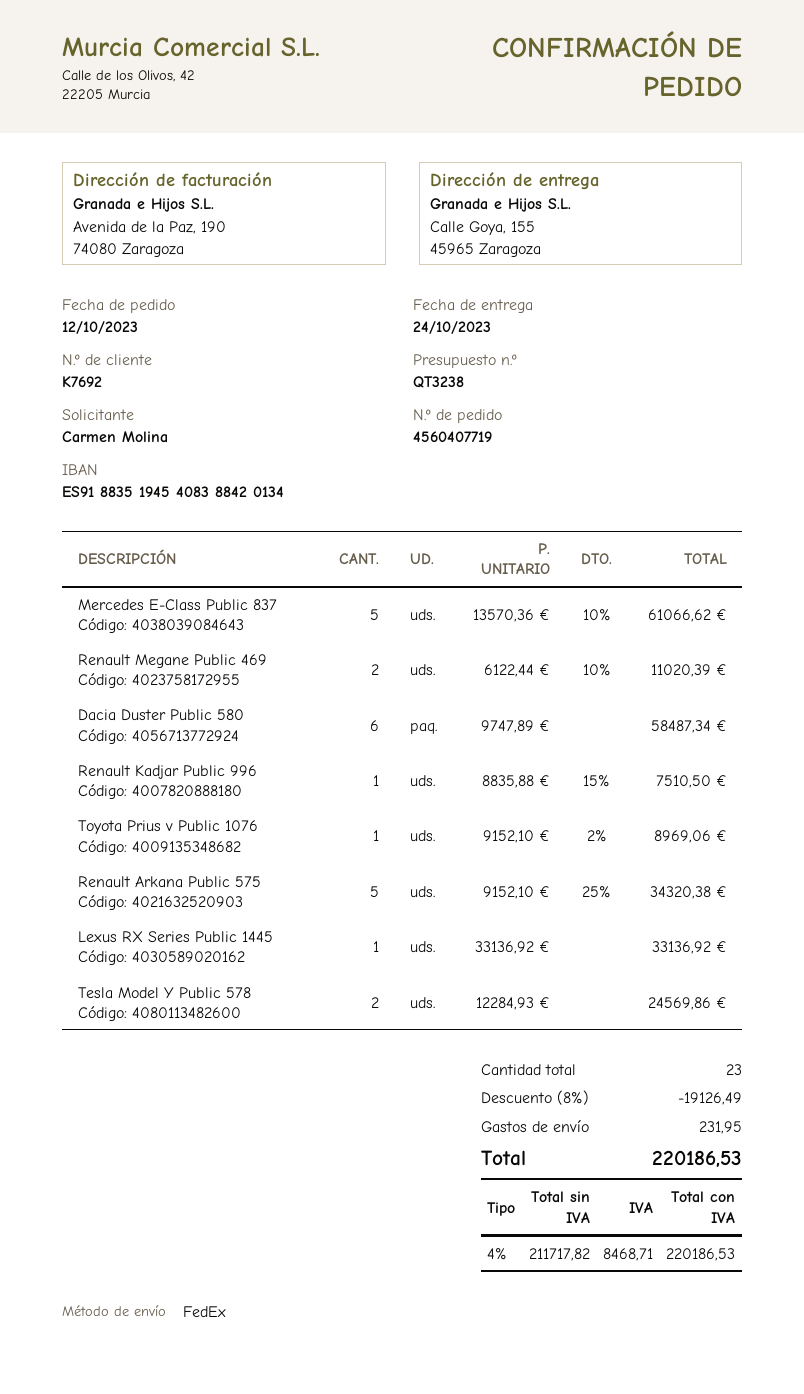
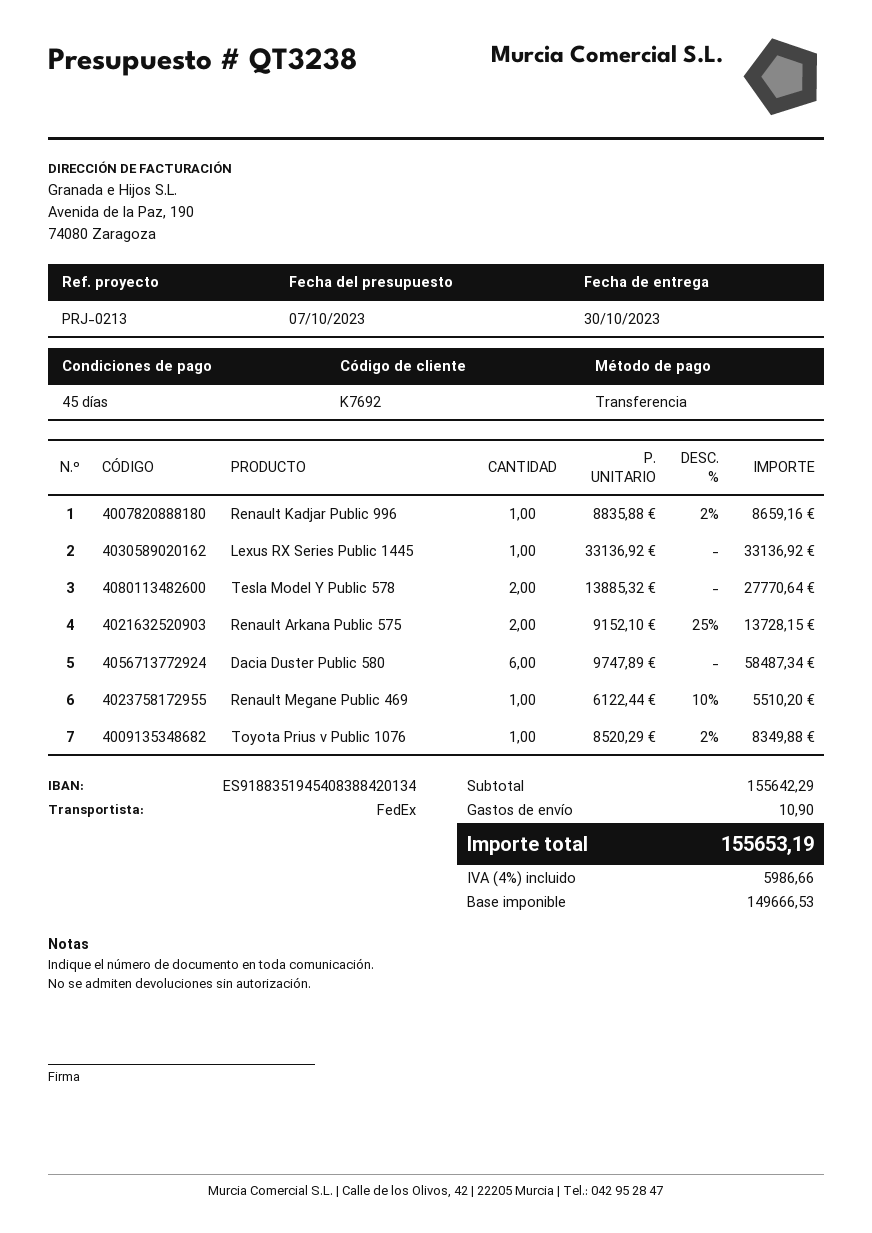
delivery date: 2023-10-24 -> 2023-10-30
Mercedes E-Class Public 837: 5 x 13570.36 - 10% = 61066.62 -> none
Renault Megane Public 469: 2 x 6122.44 - 10% = 11020.39 -> 1 x 6122.44 - 10% = 5510.20
Renault Kadjar Public 996: 1 x 8835.88 - 15% = 7510.50 -> 1 x 8835.88 - 2% = 8659.16
Toyota Prius v Public 1076: 1 x 9152.10 - 2% = 8969.06 -> 1 x 8520.29 - 2% = 8349.88
Renault Arkana Public 575: 5 x 9152.10 - 25% = 34320.38 -> 2 x 9152.10 - 25% = 13728.15
Tesla Model Y Public 578: 2 x 12284.93 = 24569.86 -> 2 x 13885.32 = 27770.64
discount: 8% = 19126.49 -> none
shipping: 231.95 -> 10.90
net: 211717.82 -> 149666.53
tax: 4% = 8468.71 -> 4% = 5986.66
total: 220186.53 -> 155653.19

